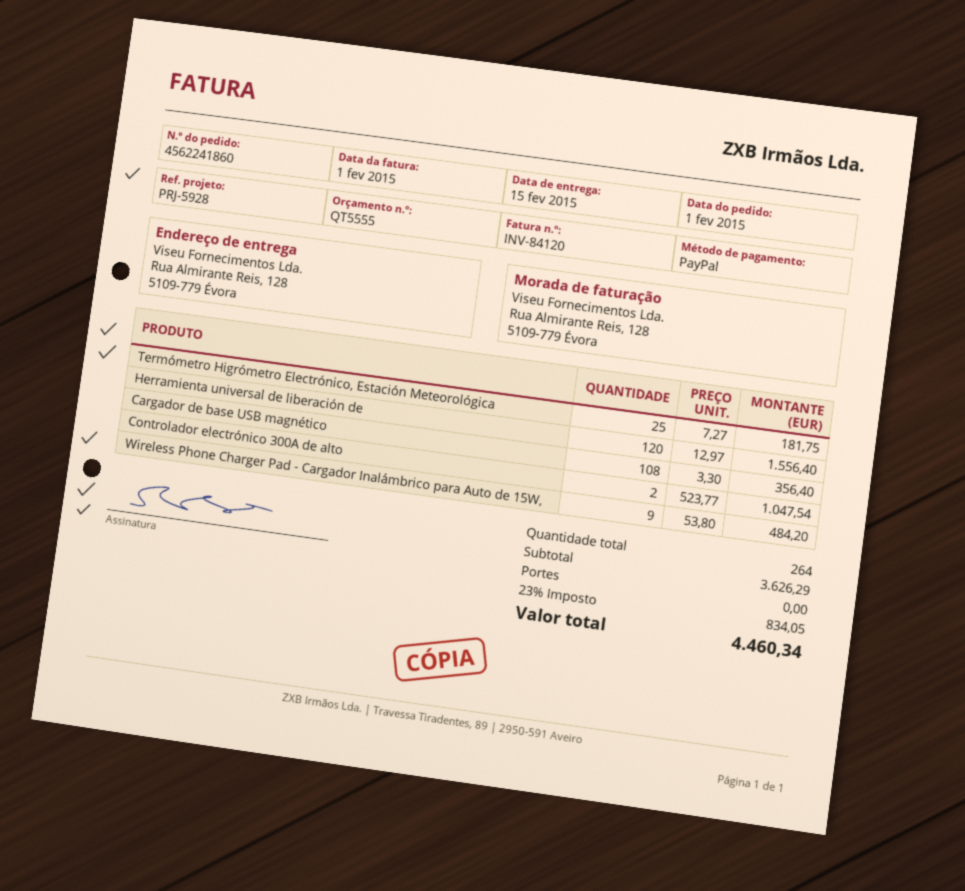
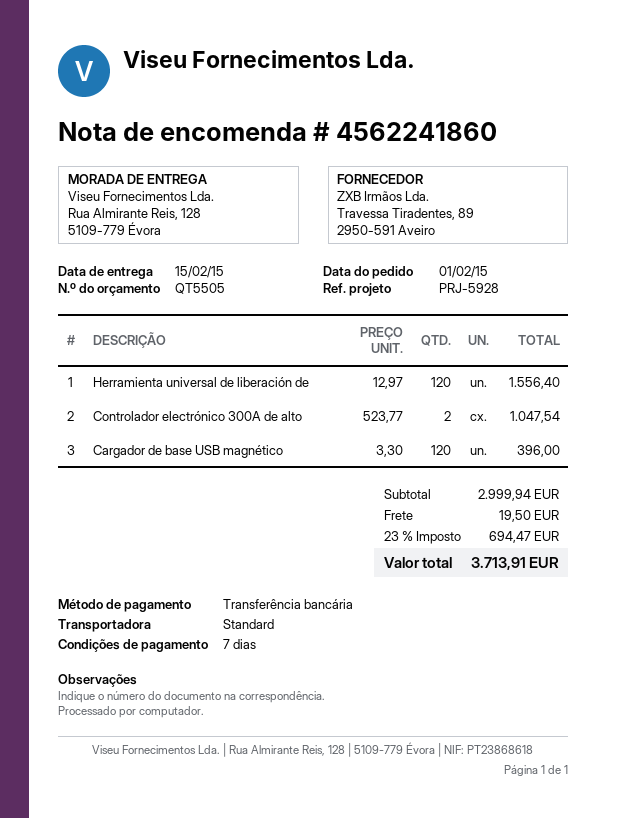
quote number: QT5555 -> QT5505
payment method: PayPal -> bank transfer
Termómetro Higrómetro Electrónico, Estación Meteorológica: 25 x 7.27 = 181.75 -> none
Cargador de base USB magnético: 108 x 3.30 = 356.40 -> 120 x 3.30 = 396.00
Wireless Phone Charger Pad - Cargador Inalámbrico para Auto de 15W,: 9 x 53.80 = 484.20 -> none
subtotal: 3626.29 -> 2999.94
shipping: 0.00 -> 19.50
tax: 23% = 834.05 -> 23% = 694.47
total: 4460.34 -> 3713.91

